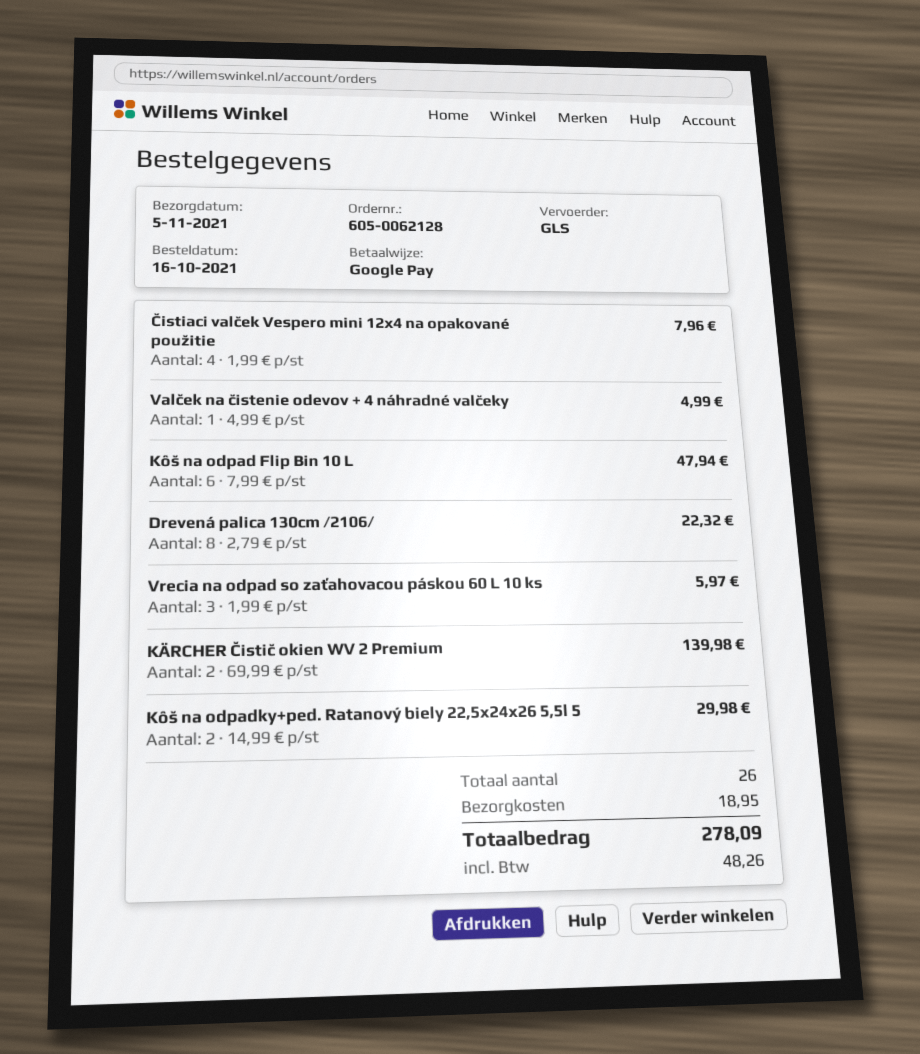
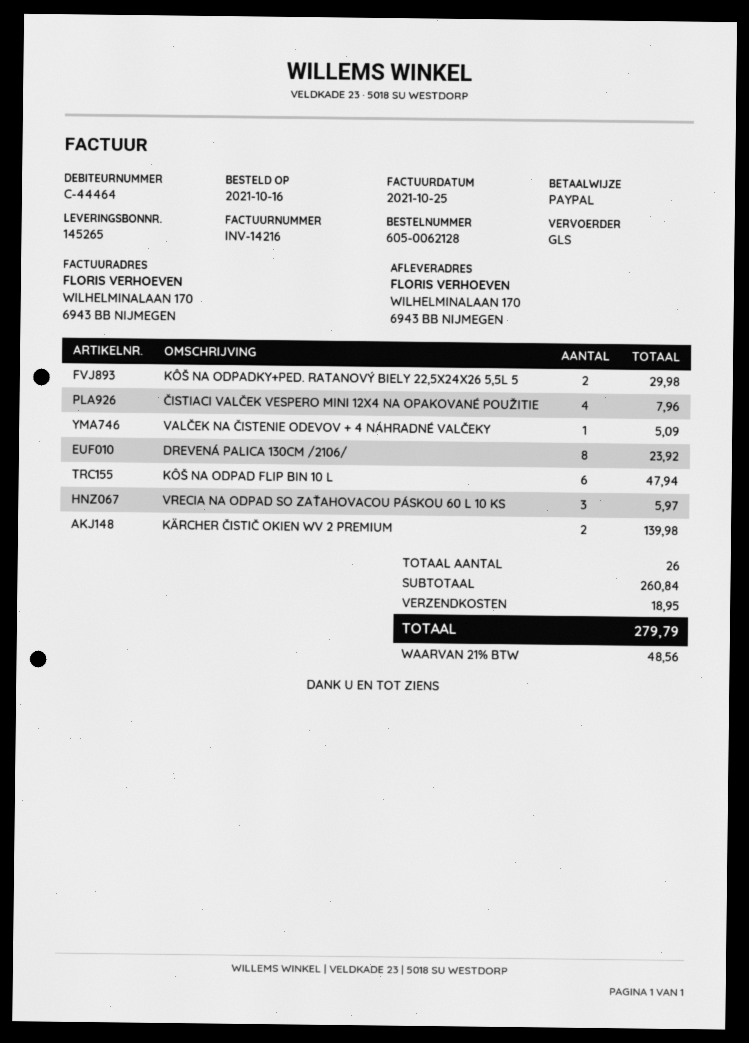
payment method: Google Pay -> PayPal
Valček na čistenie odevov + 4 náhradné valčeky: 1 for 4.99 -> 1 for 5.09
Drevená palica 130cm /2106/: 8 for 22.32 -> 8 for 23.92
tax: 48.26 -> 48.56
total: 278.09 -> 279.79

